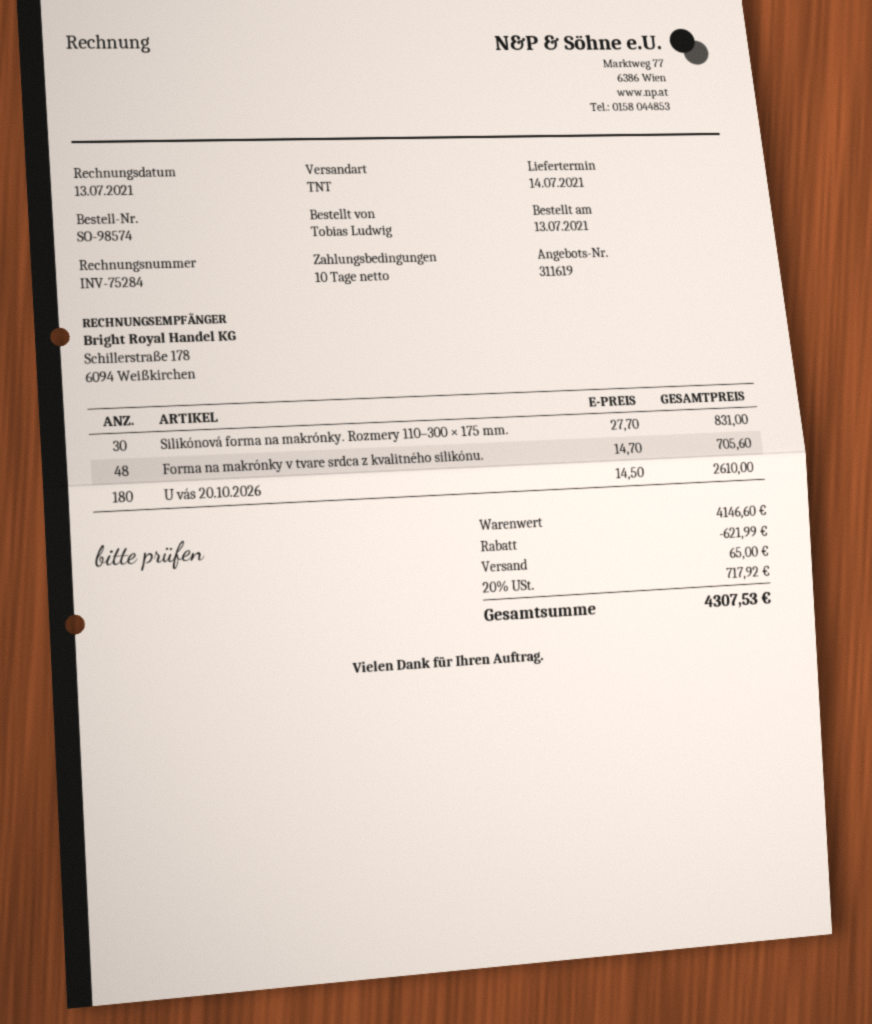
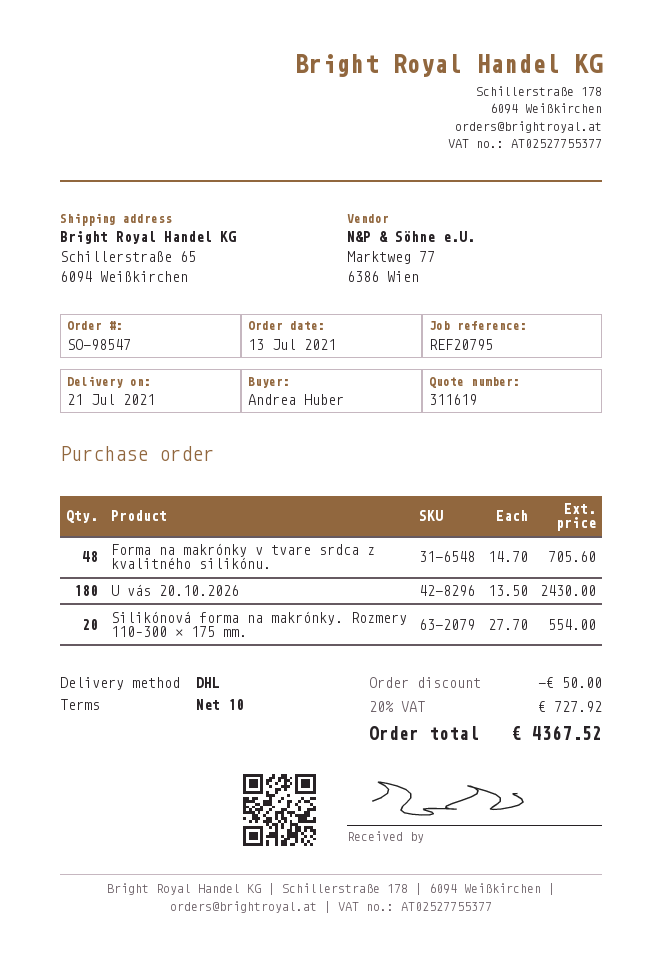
order number: SO-98574 -> SO-98547
delivery date: 2021-07-14 -> 2021-07-21
ordered by: Tobias Ludwig -> Andrea Huber
shipping method: TNT -> DHL
Silikónová forma na makrónky. Rozmery 110–300 × 175 mm.: 30 x 27.70 = 831.00 -> 20 x 27.70 = 554.00
U vás 20.10.2026: 180 x 14.50 = 2610.00 -> 180 x 13.50 = 2430.00
discount: 621.99 -> 50.00
shipping: 65.00 -> none
tax: 20% = 717.92 -> 20% = 727.92
total: 4307.53 -> 4367.52

